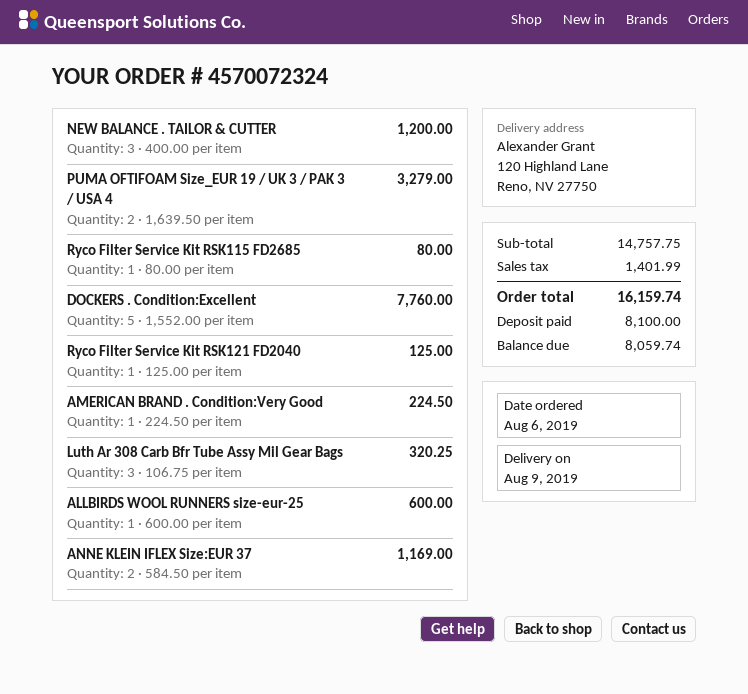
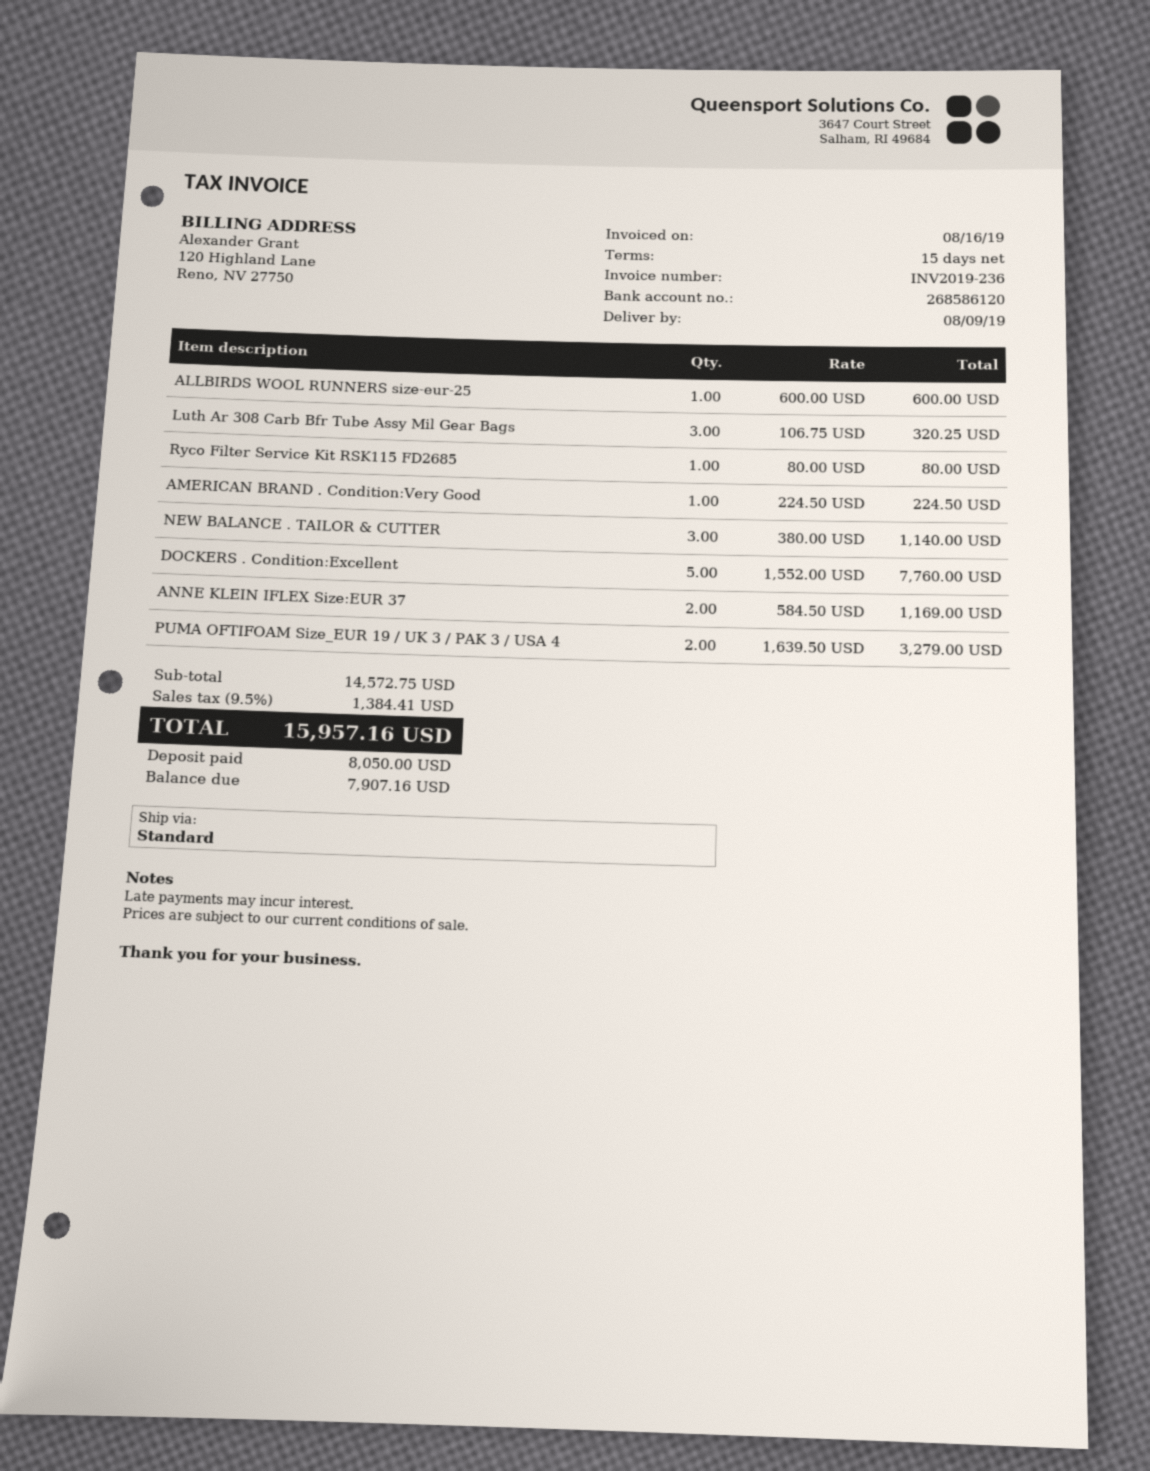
NEW BALANCE . TAILOR & CUTTER: 3 x 400.00 = 1200.00 -> 3 x 380.00 = 1140.00
Ryco Filter Service Kit RSK121 FD2040: 1 x 125.00 = 125.00 -> none
subtotal: 14757.75 -> 14572.75
tax: 1401.99 -> 1384.41
total: 16159.74 -> 15957.16
deposit: 8100.00 -> 8050.00
balance: 8059.74 -> 7907.16

